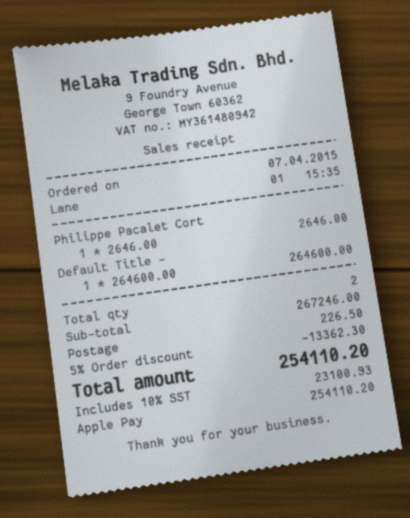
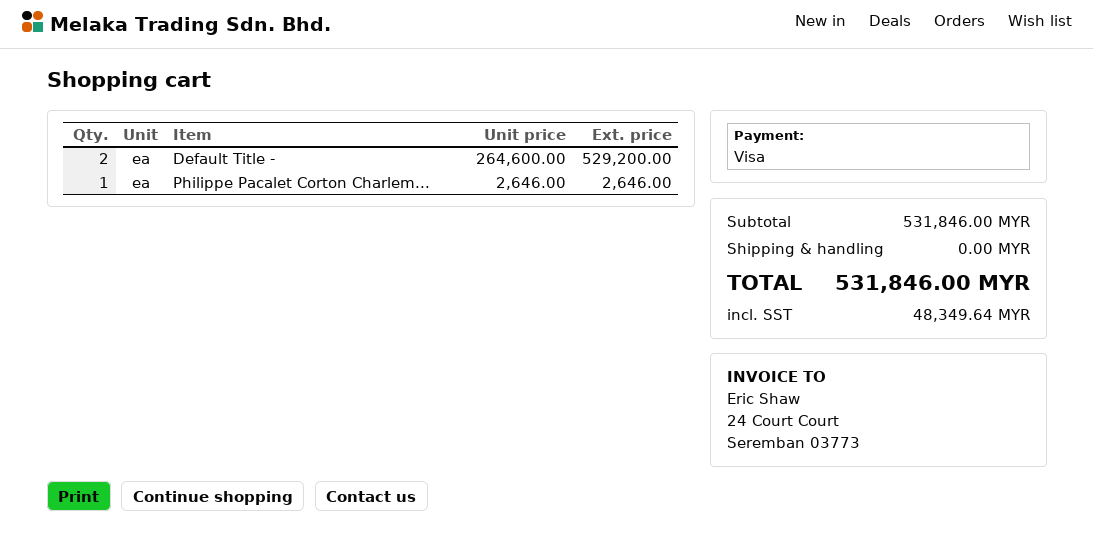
payment method: Apple Pay -> Visa
Default Title -: 1 x 264600.00 = 264600.00 -> 2 x 264600.00 = 529200.00
subtotal: 267246.00 -> 531846.00
discount: 5% = 13362.30 -> none
shipping: 226.50 -> 0.00
tax: 23100.93 -> 48349.64
total: 254110.20 -> 531846.00

